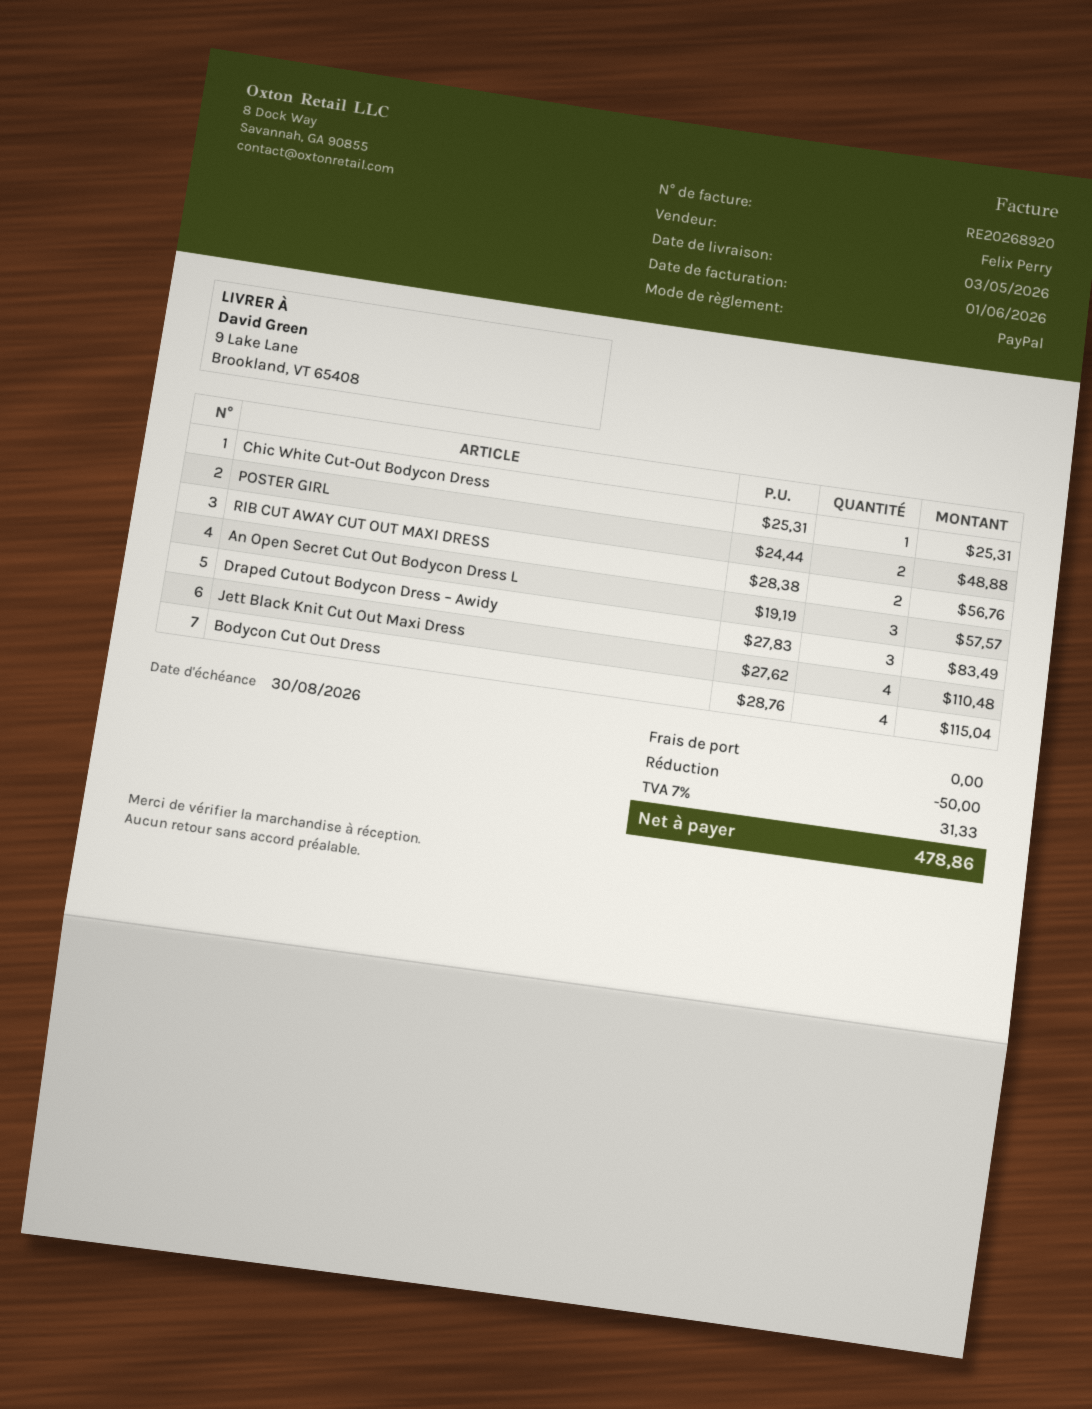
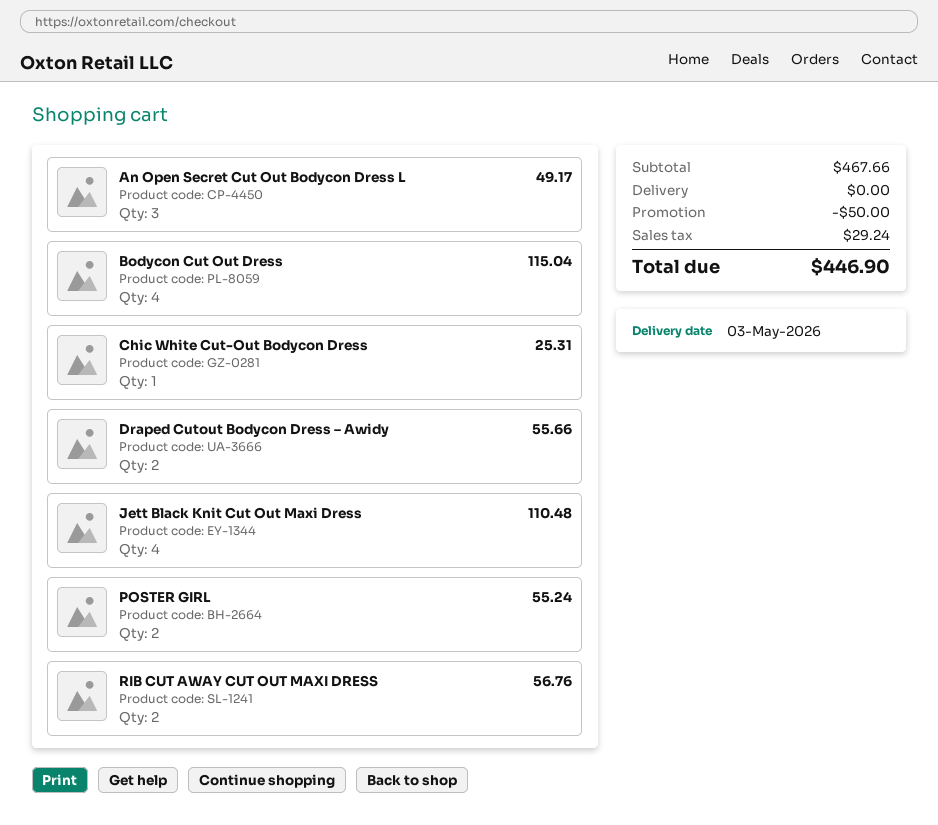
POSTER GIRL: 2 for 48.88 -> 2 for 55.24
An Open Secret Cut Out Bodycon Dress L: 3 for 57.57 -> 3 for 49.17
Draped Cutout Bodycon Dress – Awidy: 3 for 83.49 -> 2 for 55.66
tax: 31.33 -> 29.24
total: 478.86 -> 446.90

